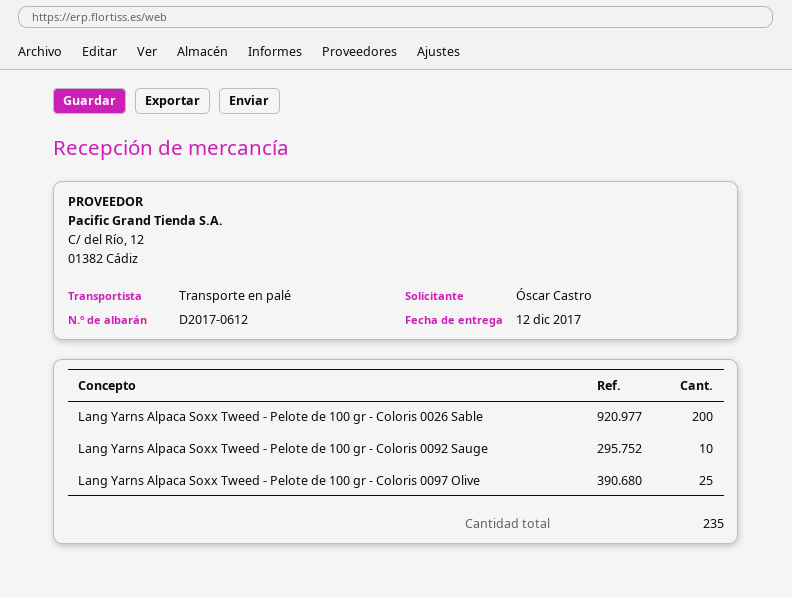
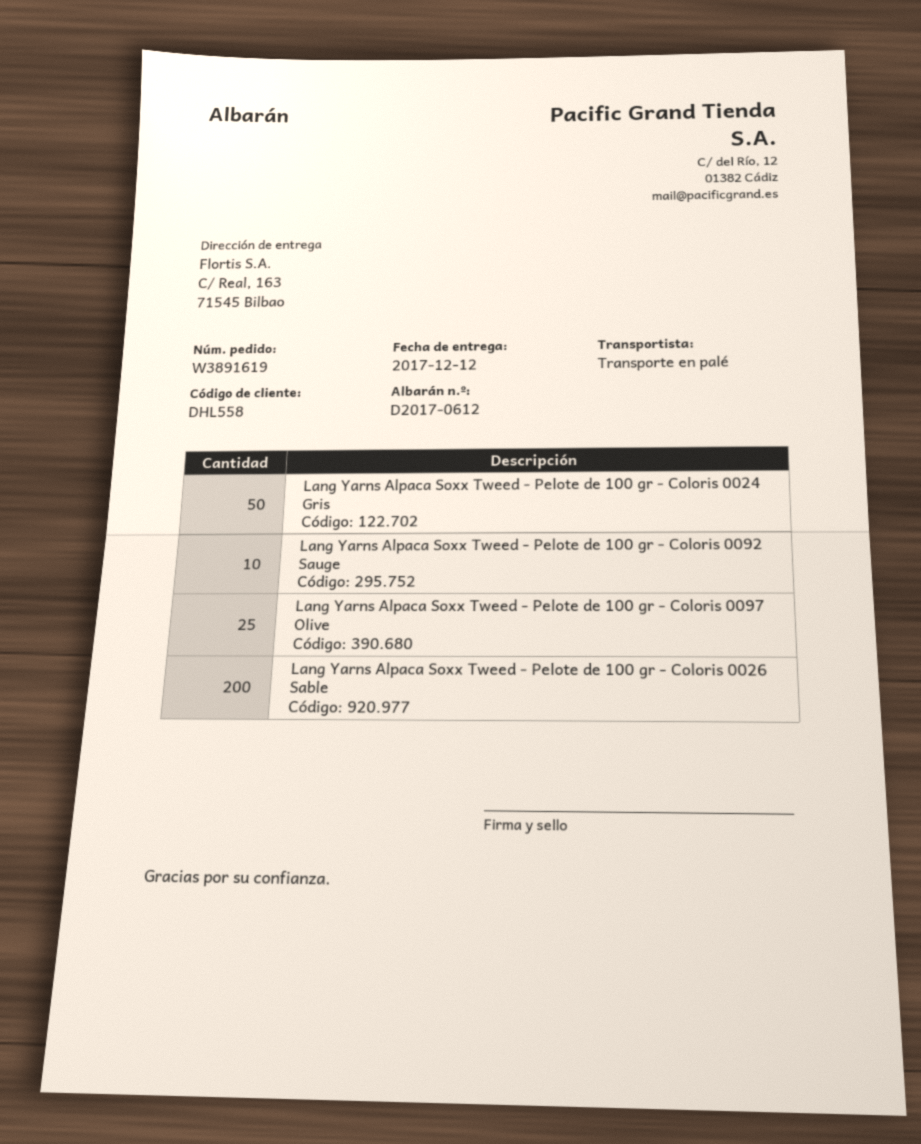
Lang Yarns Alpaca Soxx Tweed - Pelote de 100 gr - Coloris 0024 Gris: none -> 50

